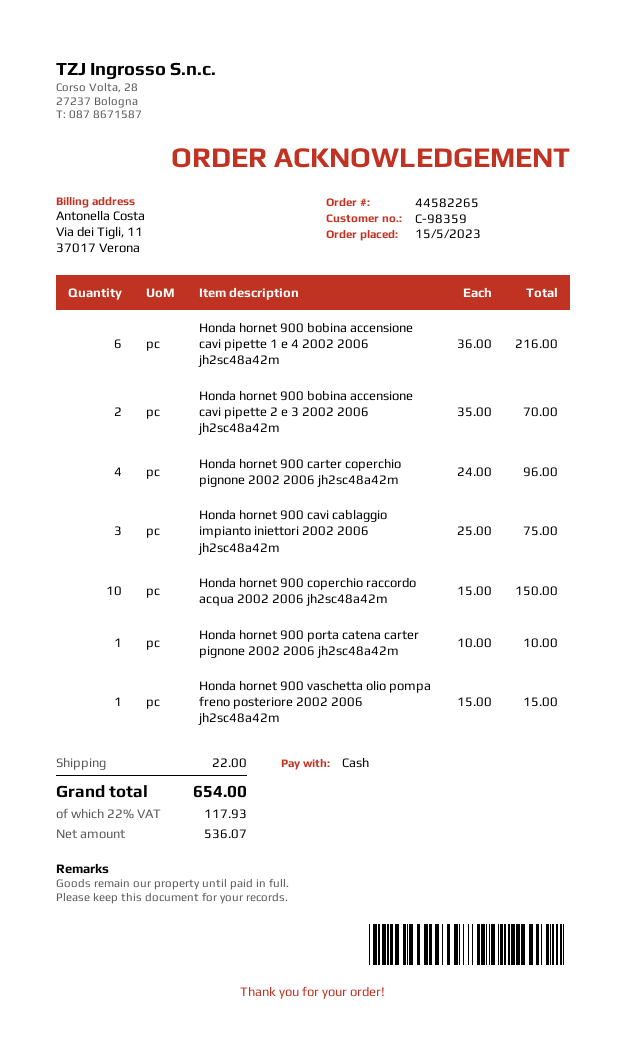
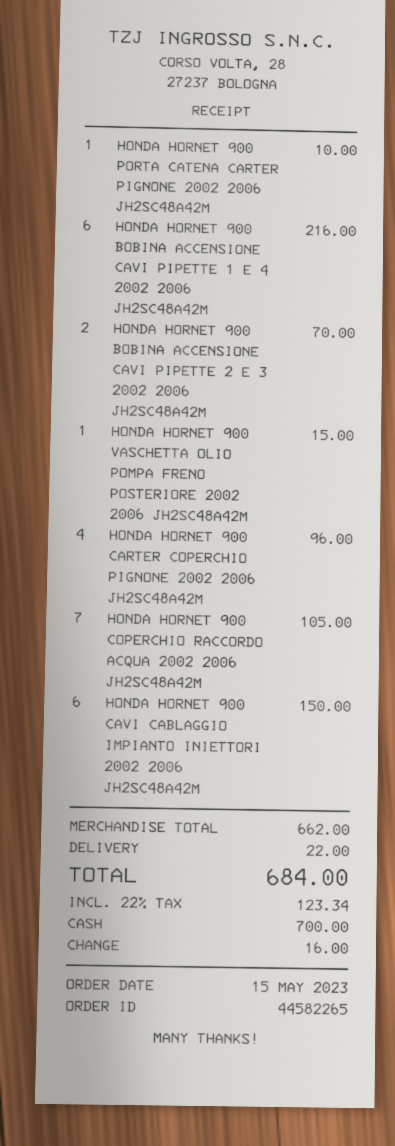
Honda hornet 900 cavi cablaggio impianto iniettori 2002 2006 jh2sc48a42m: 3 for 75.00 -> 6 for 150.00
Honda hornet 900 coperchio raccordo acqua 2002 2006 jh2sc48a42m: 10 for 150.00 -> 7 for 105.00
tax: 22% = 117.93 -> 22% = 123.34
total: 654.00 -> 684.00

